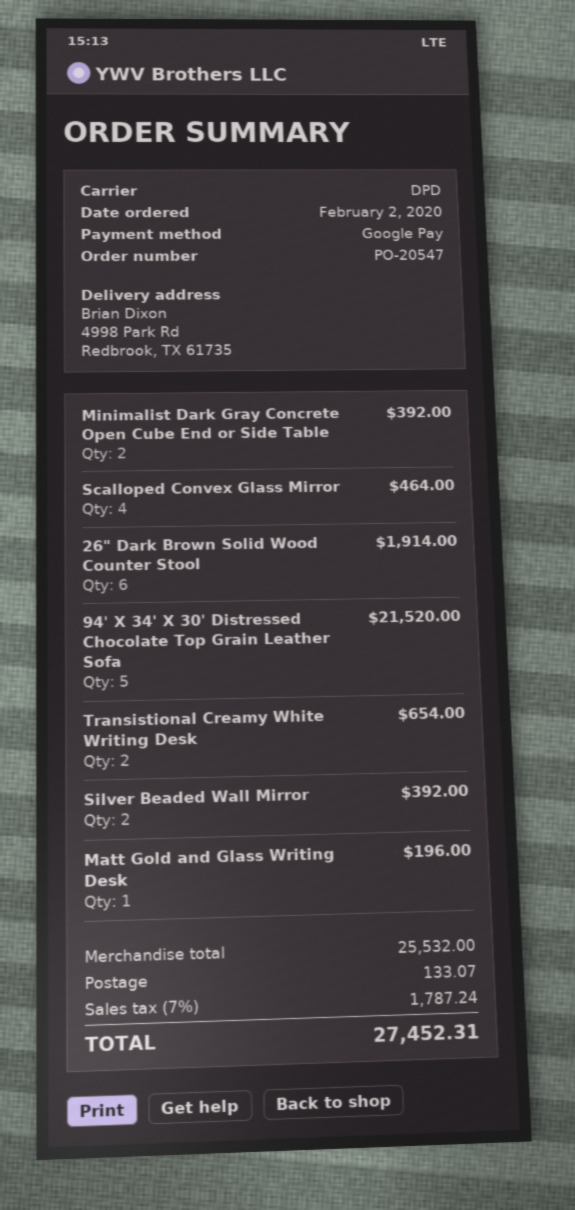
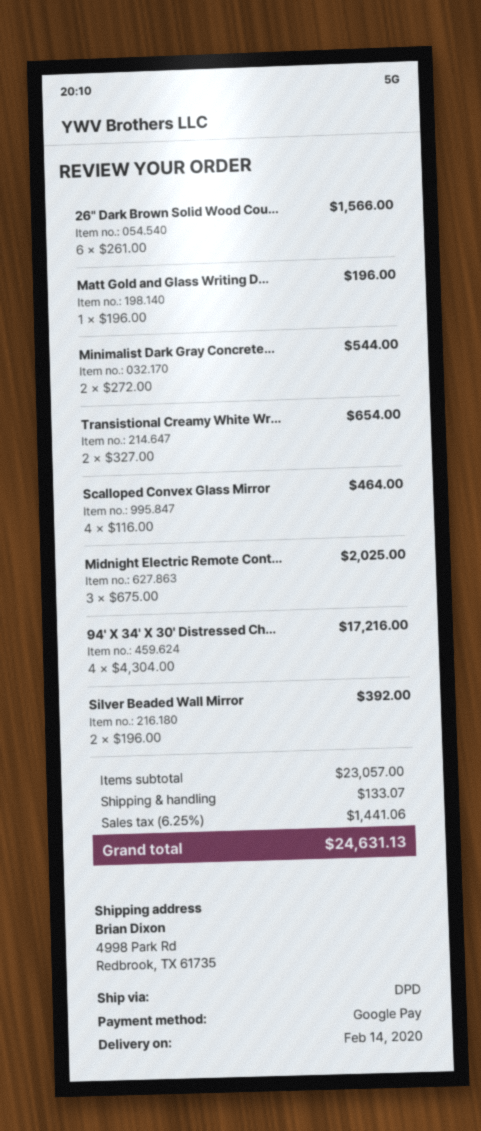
Minimalist Dark Gray Concrete Open Cube End or Side Table: 2 for 392.00 -> 2 for 544.00
26" Dark Brown Solid Wood Counter Stool: 6 for 1914.00 -> 6 for 1566.00
94' X 34' X 30' Distressed Chocolate Top Grain Leather Sofa: 5 for 21520.00 -> 4 for 17216.00
Midnight Electric Remote Cont...: none -> 3 for 2025.00
subtotal: 25532.00 -> 23057.00
tax: 7% = 1787.24 -> 6.25% = 1441.06
total: 27452.31 -> 24631.13

